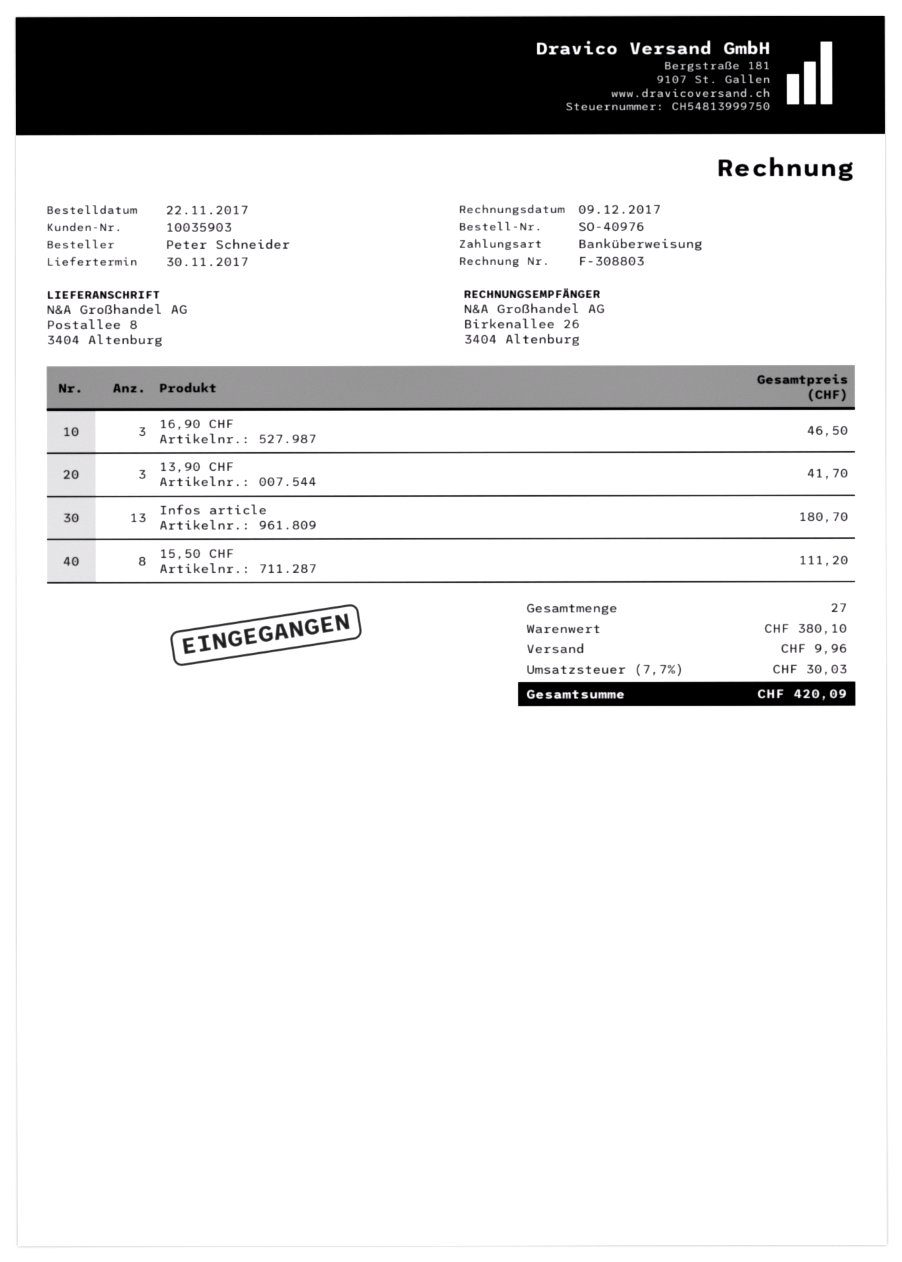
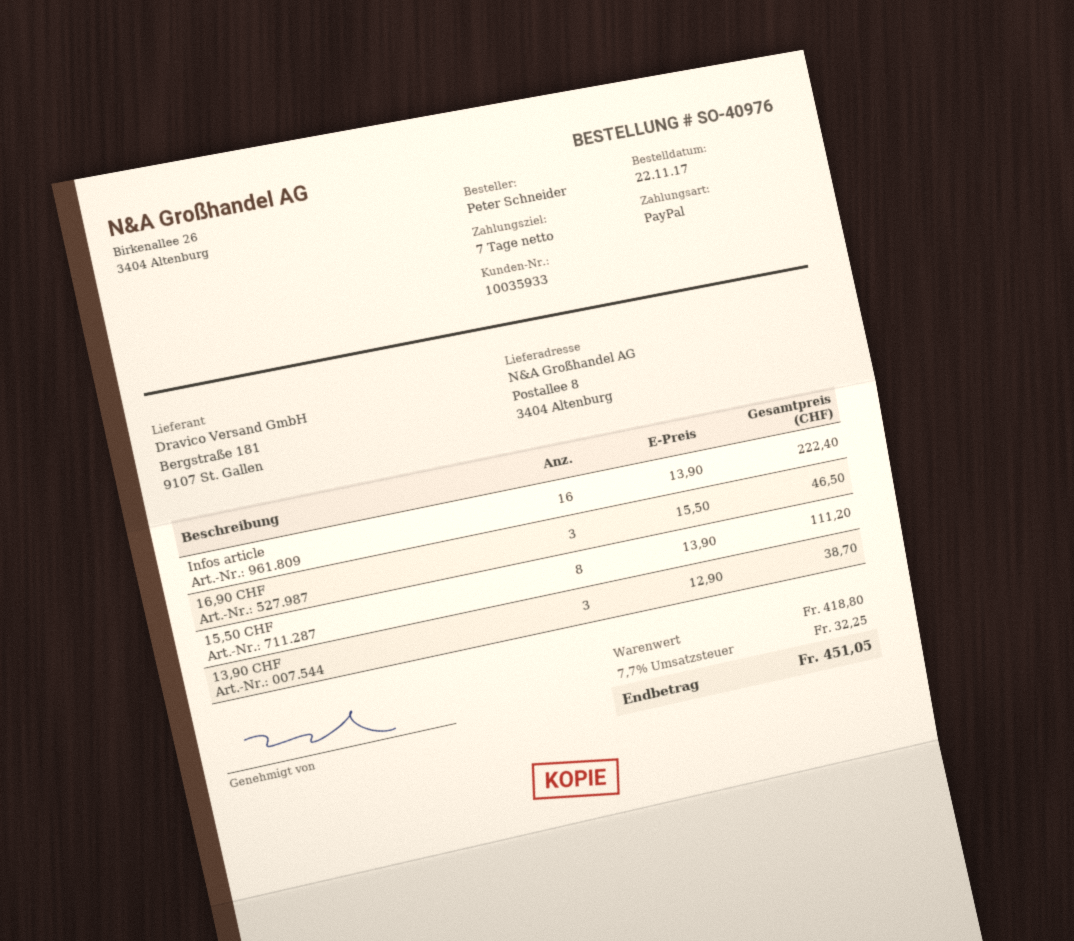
customer number: 10035903 -> 10035933
payment method: bank transfer -> PayPal
13,90 CHF: 3 for 41.70 -> 3 for 38.70
Infos article: 13 for 180.70 -> 16 for 222.40
subtotal: 380.10 -> 418.80
shipping: 9.96 -> none
tax: 7.7% = 30.03 -> 7.7% = 32.25
total: 420.09 -> 451.05

